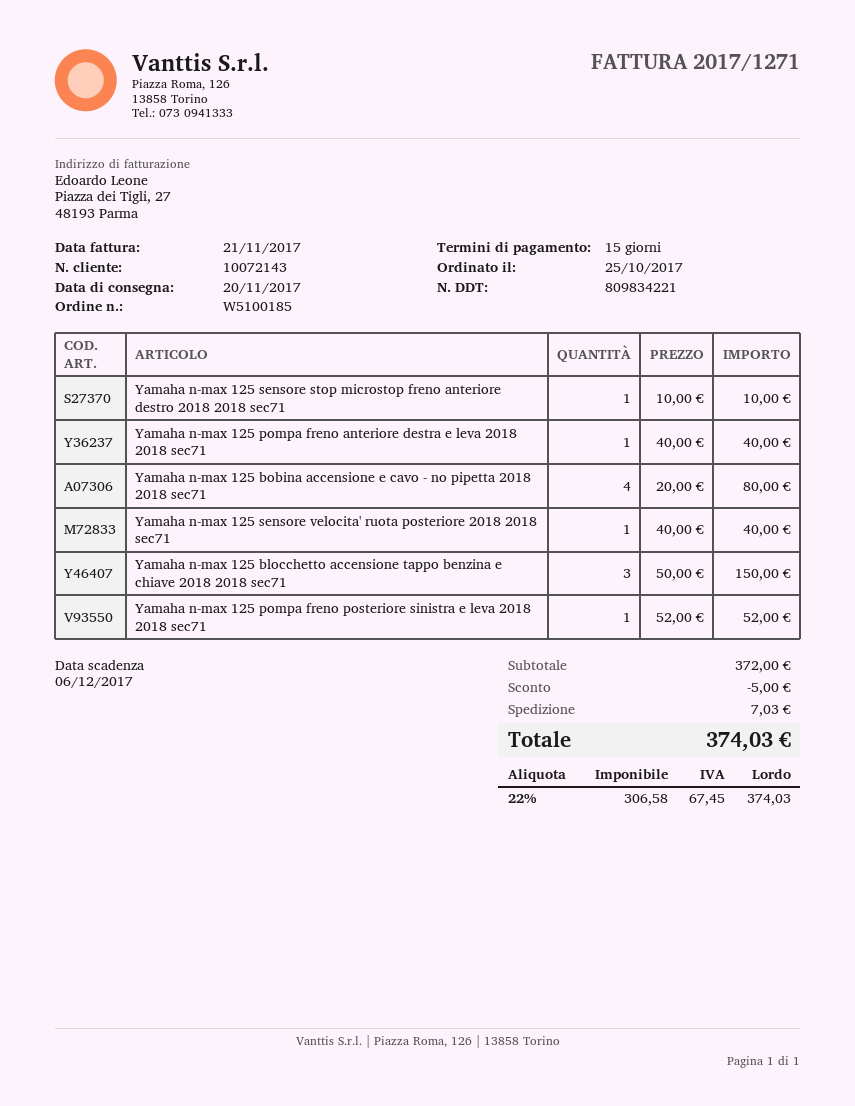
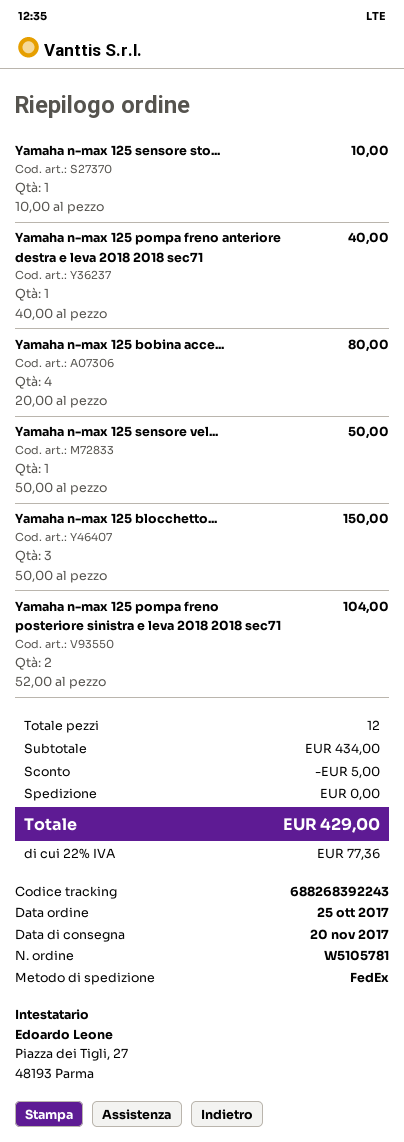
order number: W5100185 -> W5105781
Yamaha n-max 125 sensore velocita' ruota posteriore 2018 2018 sec71: 1 x 40.00 = 40.00 -> 1 x 50.00 = 50.00
Yamaha n-max 125 pompa freno posteriore sinistra e leva 2018 2018 sec71: 1 x 52.00 = 52.00 -> 2 x 52.00 = 104.00
subtotal: 372.00 -> 434.00
shipping: 7.03 -> 0.00
tax: 22% = 67.45 -> 22% = 77.36
total: 374.03 -> 429.00

